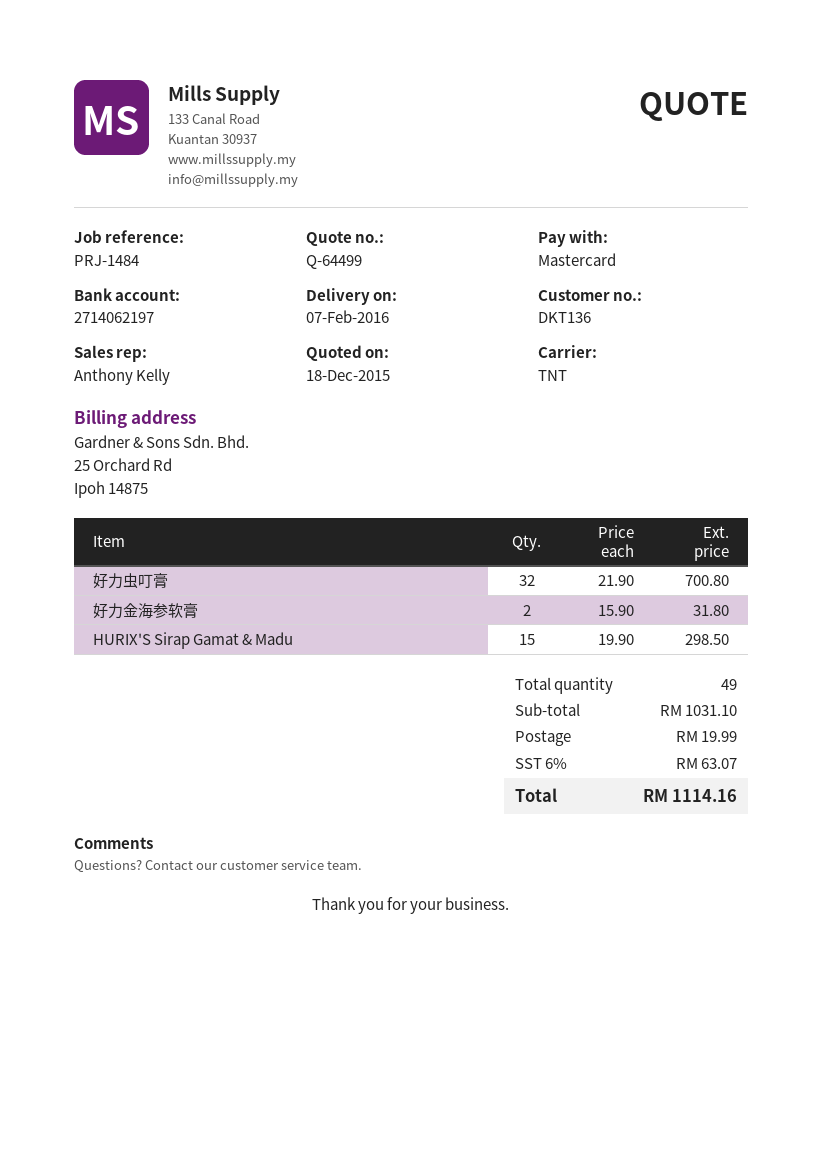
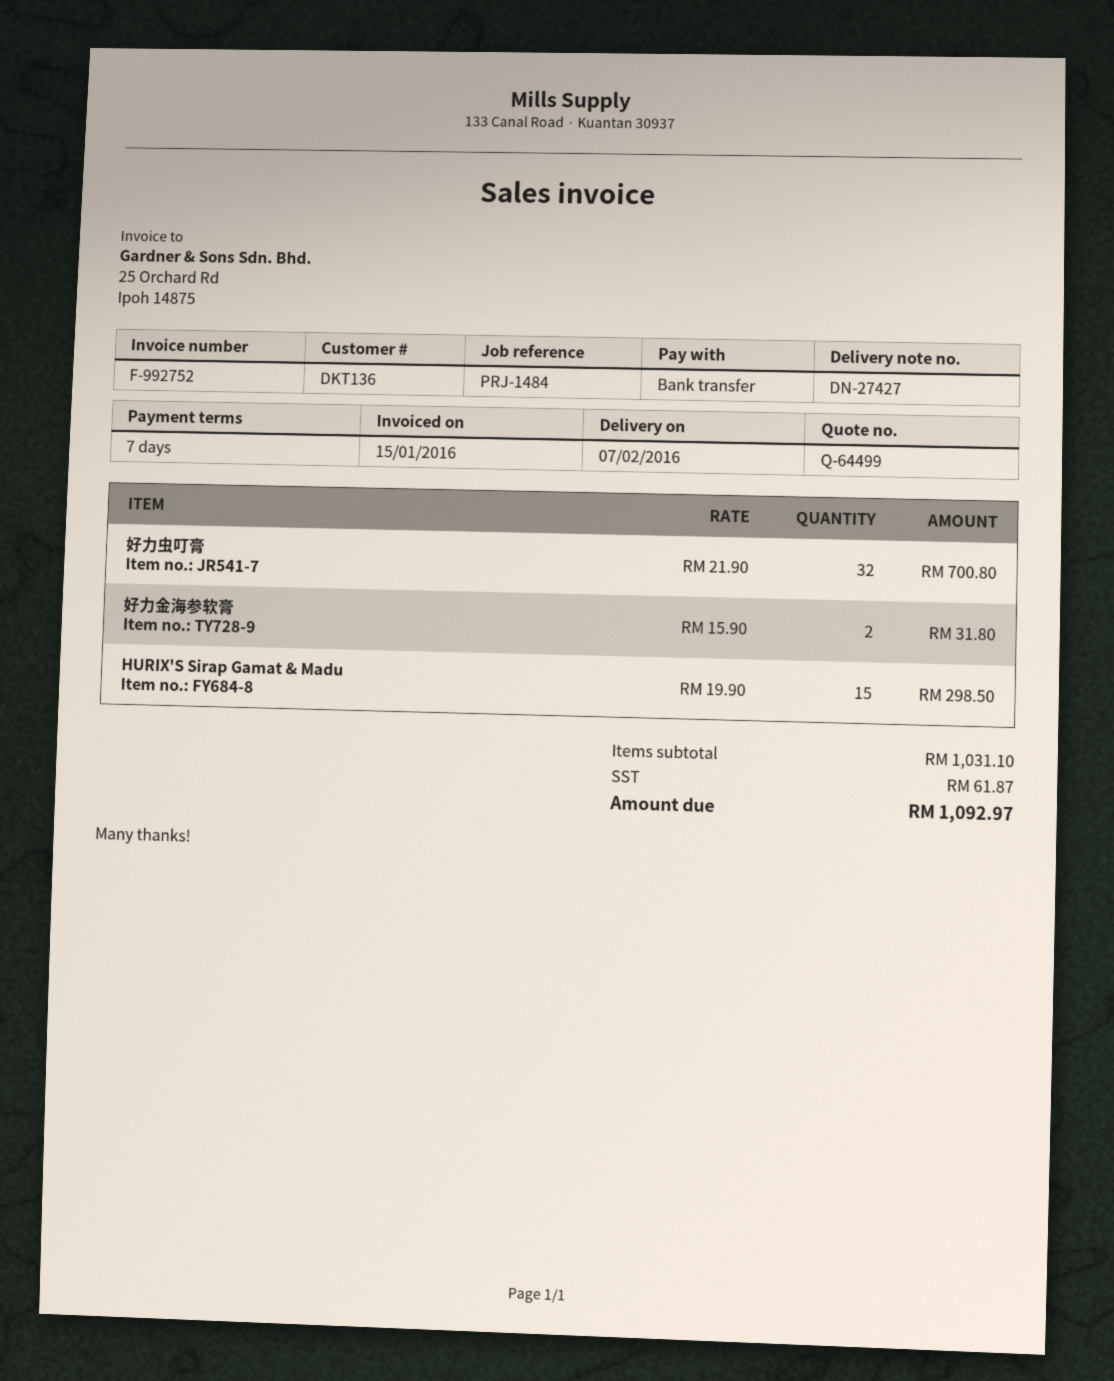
payment method: Mastercard -> bank transfer
shipping: 19.99 -> none
tax: 63.07 -> 61.87
total: 1114.16 -> 1092.97

